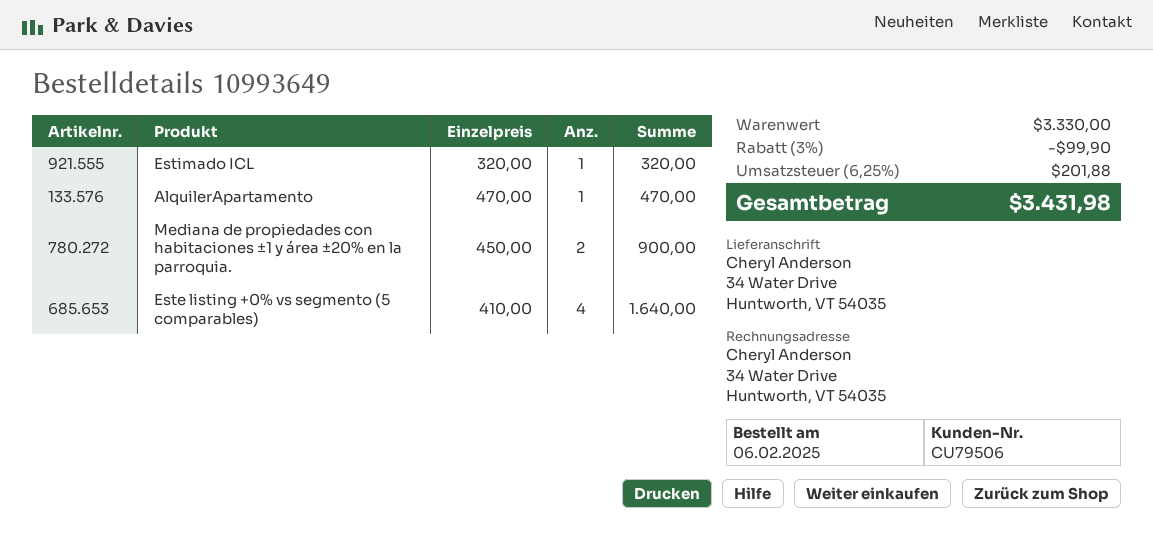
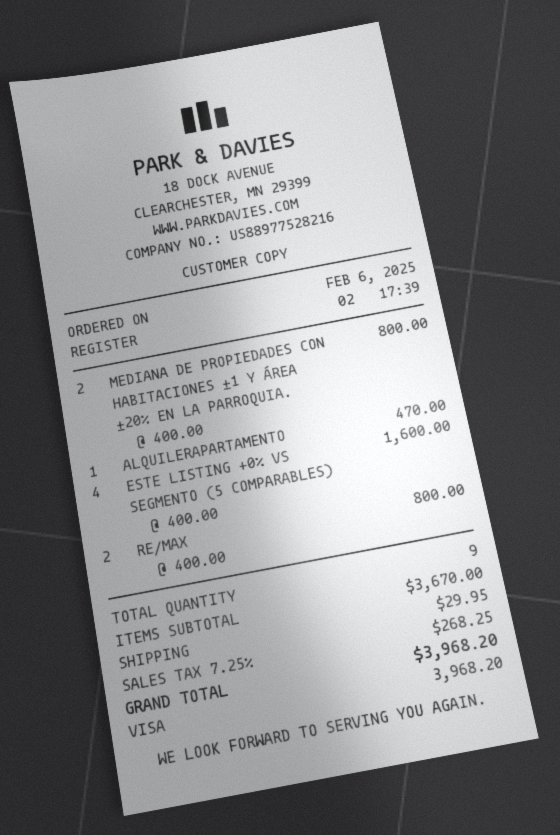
Estimado ICL: 1 x 320.00 = 320.00 -> none
Mediana de propiedades con habitaciones ±1 y área ±20% en la parroquia.: 2 x 450.00 = 900.00 -> 2 x 400.00 = 800.00
Este listing +0% vs segmento (5 comparables): 4 x 410.00 = 1640.00 -> 4 x 400.00 = 1600.00
RE/MAX: none -> 2 x 400.00 = 800.00
subtotal: 3330.00 -> 3670.00
discount: 3% = 99.90 -> none
shipping: none -> 29.95
tax: 6.25% = 201.88 -> 7.25% = 268.25
total: 3431.98 -> 3968.20

